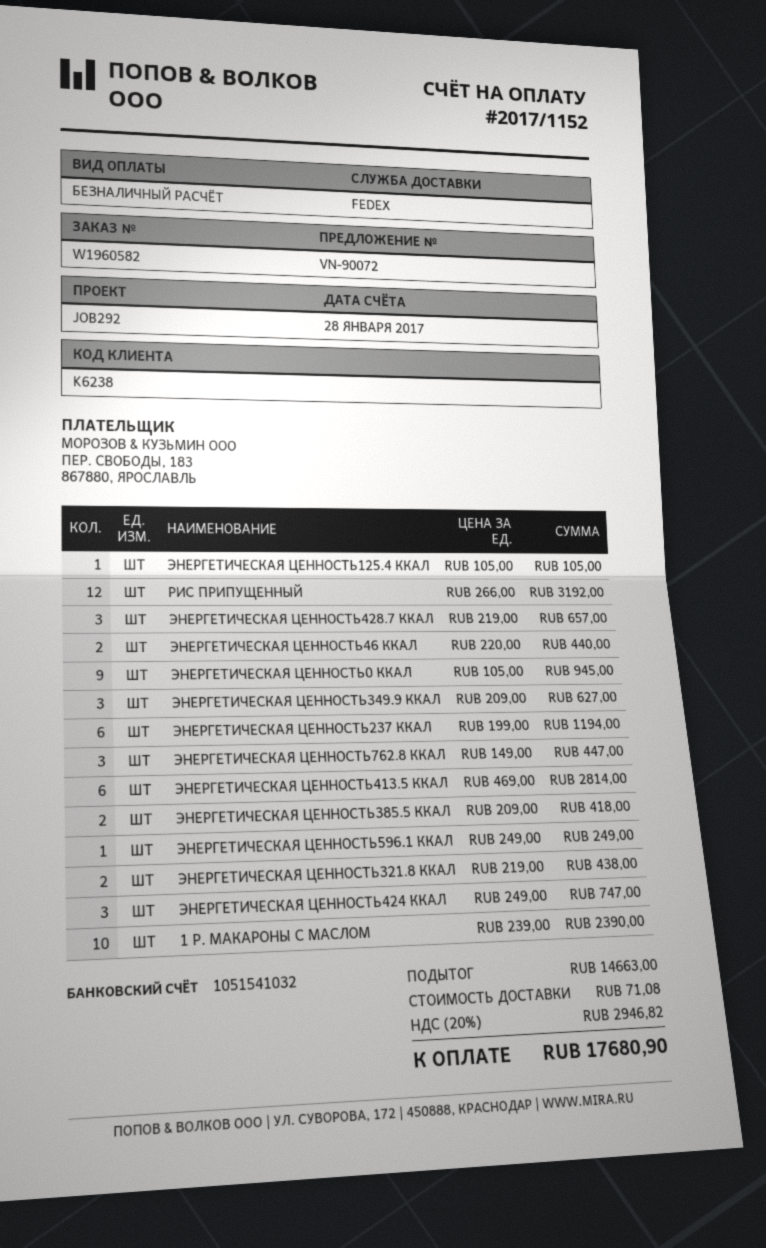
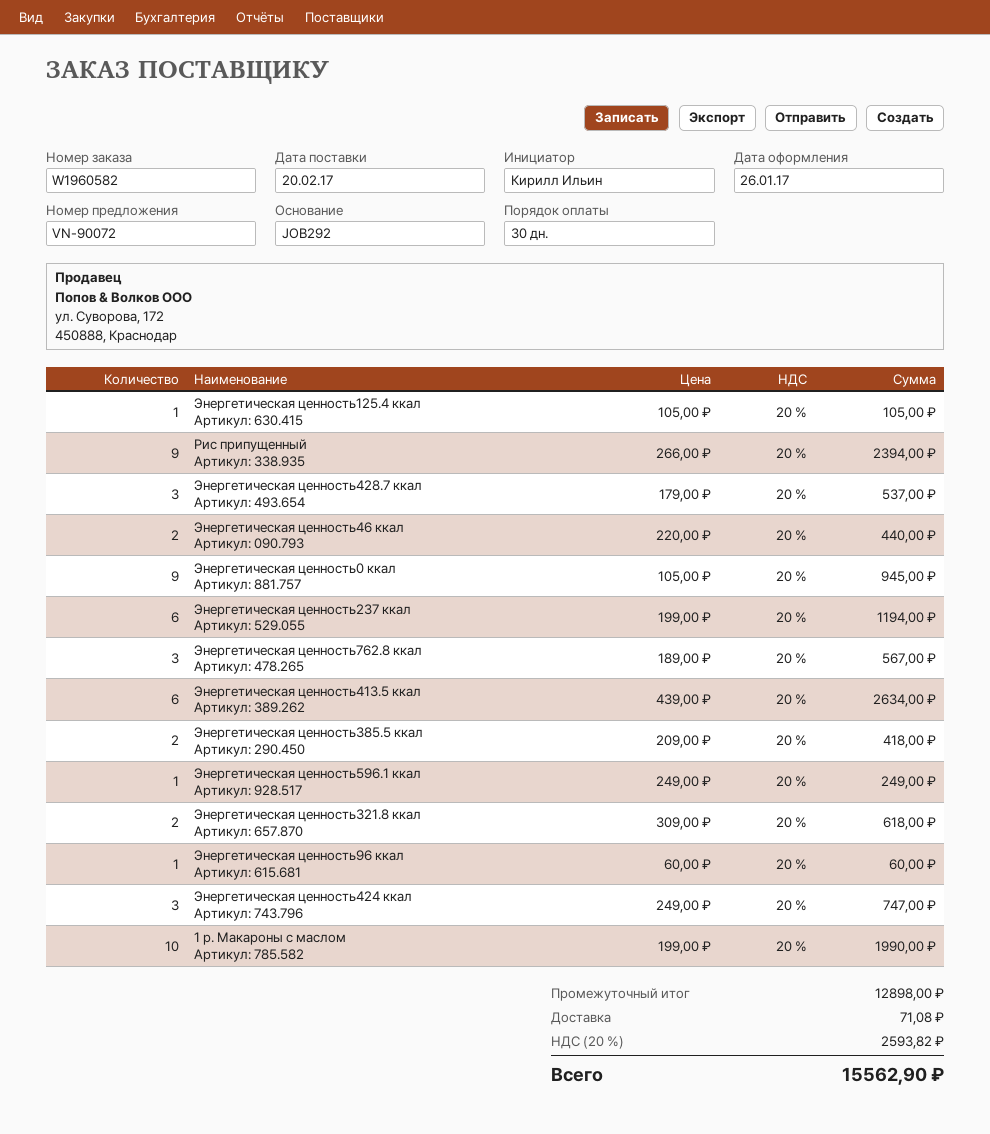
РИС ПРИПУЩЕННЫЙ: 12 x 266.00 = 3192.00 -> 9 x 266.00 = 2394.00
ЭНЕРГЕТИЧЕСКАЯ ЦЕННОСТЬ428.7 ККАЛ: 3 x 219.00 = 657.00 -> 3 x 179.00 = 537.00
ЭНЕРГЕТИЧЕСКАЯ ЦЕННОСТЬ349.9 ККАЛ: 3 x 209.00 = 627.00 -> none
ЭНЕРГЕТИЧЕСКАЯ ЦЕННОСТЬ762.8 ККАЛ: 3 x 149.00 = 447.00 -> 3 x 189.00 = 567.00
ЭНЕРГЕТИЧЕСКАЯ ЦЕННОСТЬ413.5 ККАЛ: 6 x 469.00 = 2814.00 -> 6 x 439.00 = 2634.00
ЭНЕРГЕТИЧЕСКАЯ ЦЕННОСТЬ321.8 ККАЛ: 2 x 219.00 = 438.00 -> 2 x 309.00 = 618.00
1 Р. МАКАРОНЫ С МАСЛОМ: 10 x 239.00 = 2390.00 -> 10 x 199.00 = 1990.00
Энергетическая ценность96 ккал: none -> 1 x 60.00 = 60.00
subtotal: 14663.00 -> 12898.00
tax: 20% = 2946.82 -> 20% = 2593.82
total: 17680.90 -> 15562.90

